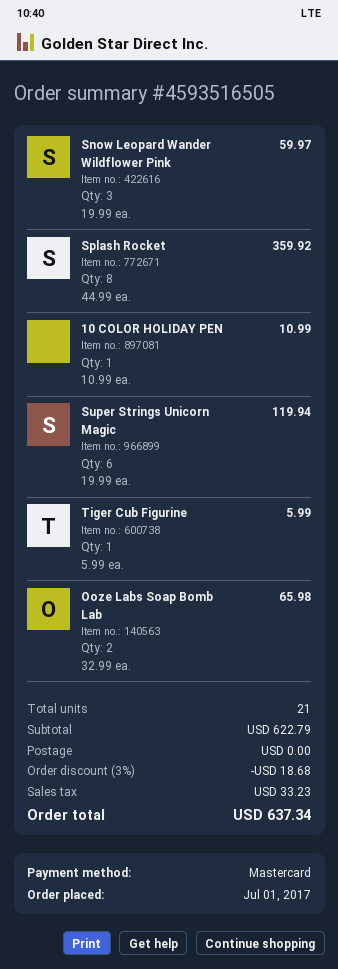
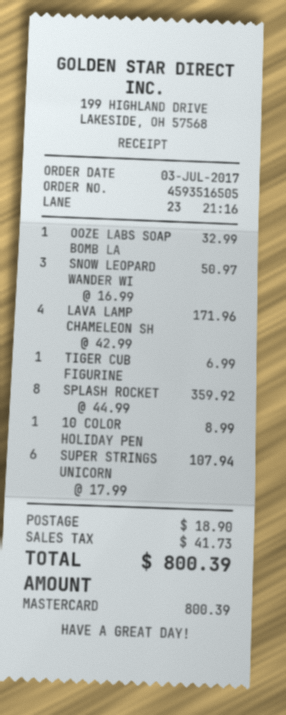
order date: 2017-07-01 -> 2017-07-03
Snow Leopard Wander Wildflower Pink: 3 x 19.99 = 59.97 -> 3 x 16.99 = 50.97
10 COLOR HOLIDAY PEN: 1 x 10.99 = 10.99 -> 1 x 8.99 = 8.99
Super Strings Unicorn Magic: 6 x 19.99 = 119.94 -> 6 x 17.99 = 107.94
Tiger Cub Figurine: 1 x 5.99 = 5.99 -> 1 x 6.99 = 6.99
Ooze Labs Soap Bomb Lab: 2 x 32.99 = 65.98 -> 1 x 32.99 = 32.99
LAVA LAMP CHAMELEON SH: none -> 4 x 42.99 = 171.96
discount: 3% = 18.68 -> none
shipping: 0.00 -> 18.90
tax: 33.23 -> 41.73
total: 637.34 -> 800.39

